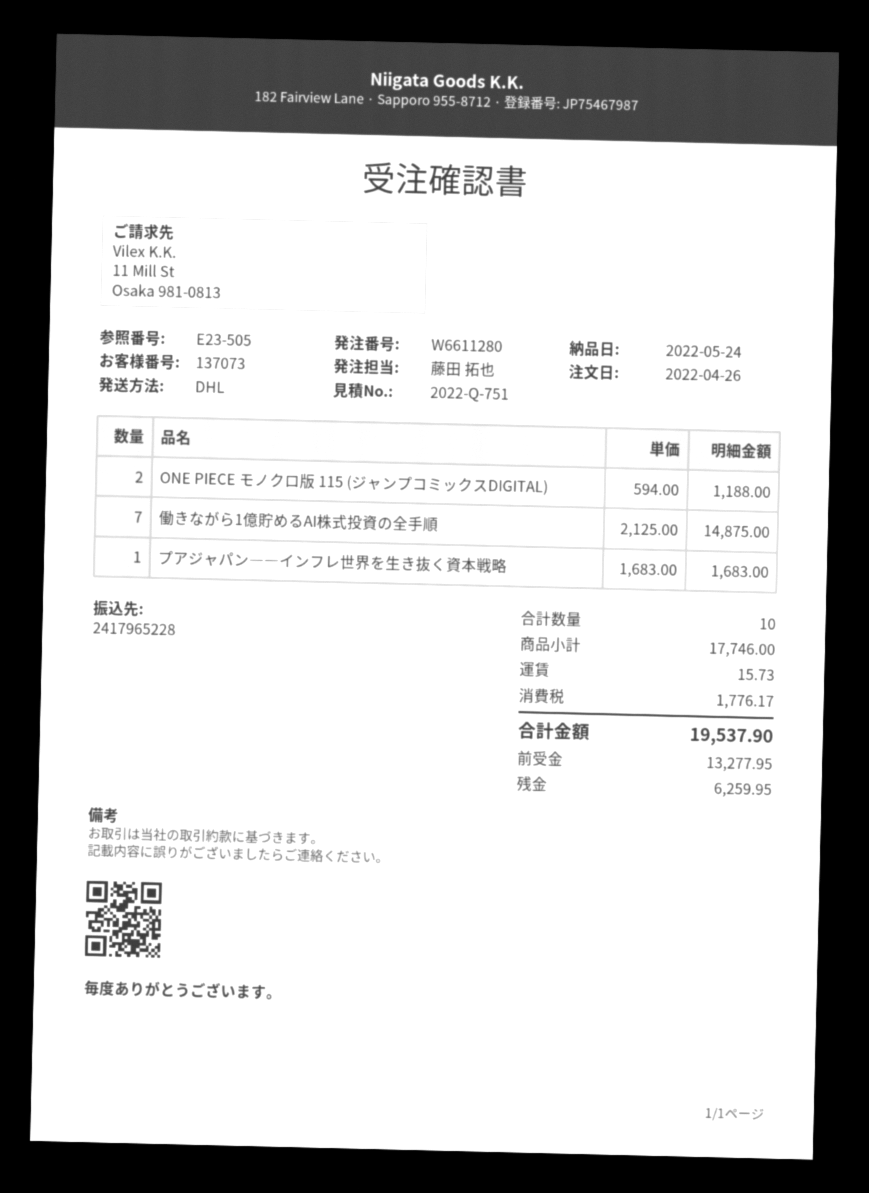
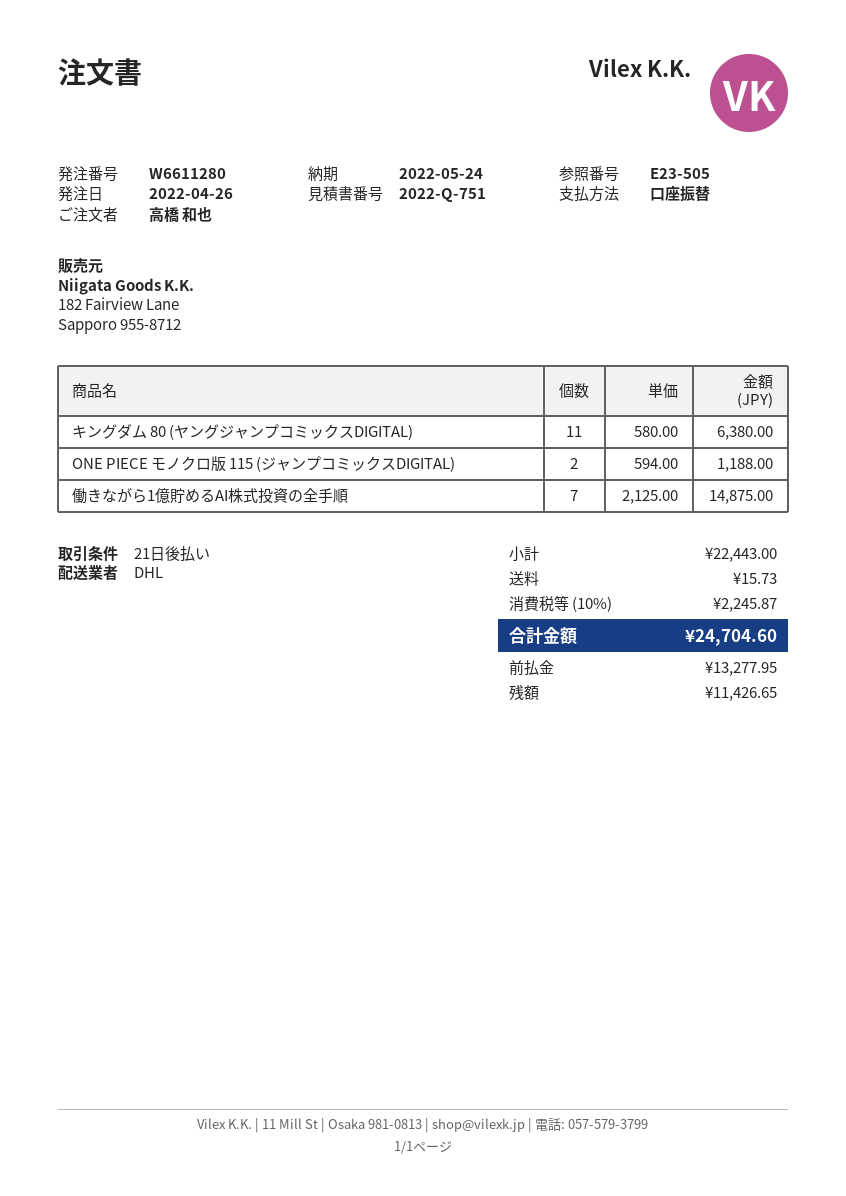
ordered by: 藤田 拓也 -> 高橋 和也
プアジャパン――インフレ世界を生き抜く資本戦略: 1 x 1683.00 = 1683.00 -> none
キングダム 80 (ヤングジャンプコミックスDIGITAL): none -> 11 x 580.00 = 6380.00
subtotal: 17746.00 -> 22443.00
tax: 1776.17 -> 2245.87
total: 19537.90 -> 24704.60
balance: 6259.95 -> 11426.65

